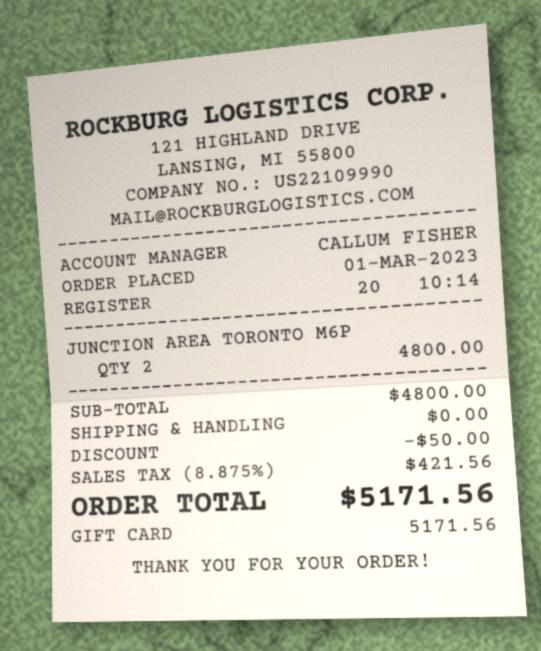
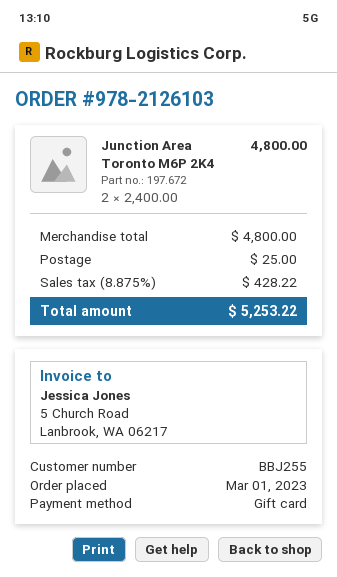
discount: 50.00 -> none
shipping: 0.00 -> 25.00
tax: 8.875% = 421.56 -> 8.875% = 428.22
total: 5171.56 -> 5253.22

